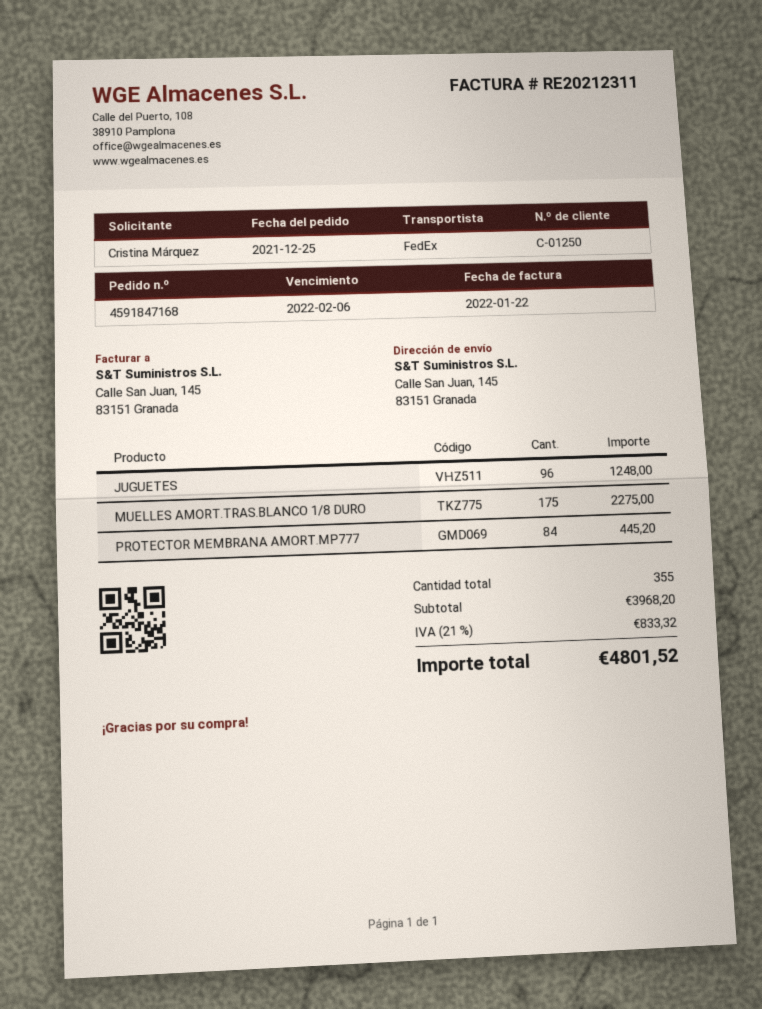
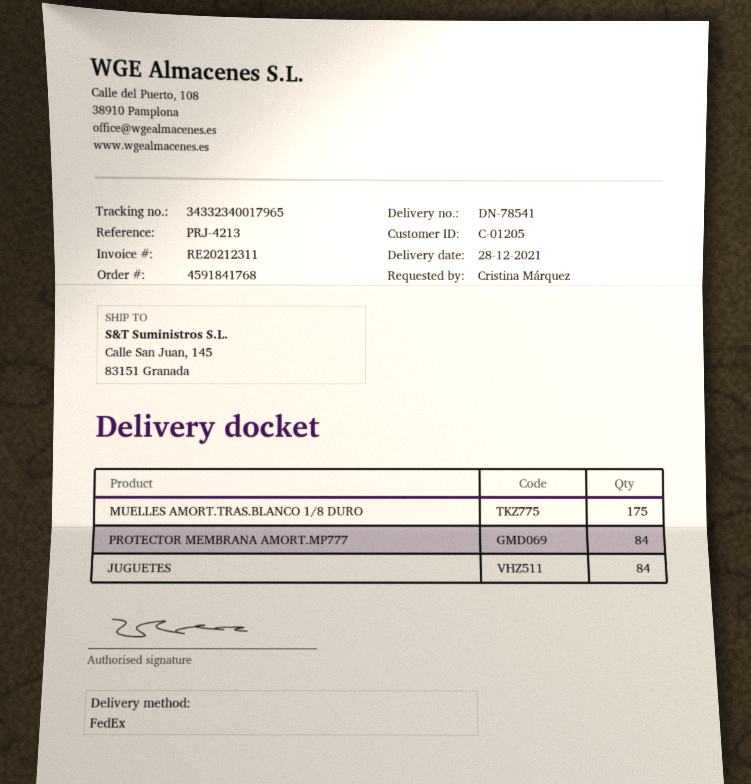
order number: 4591847168 -> 4591841768
customer number: C-01250 -> C-01205
JUGUETES: 96 -> 84

